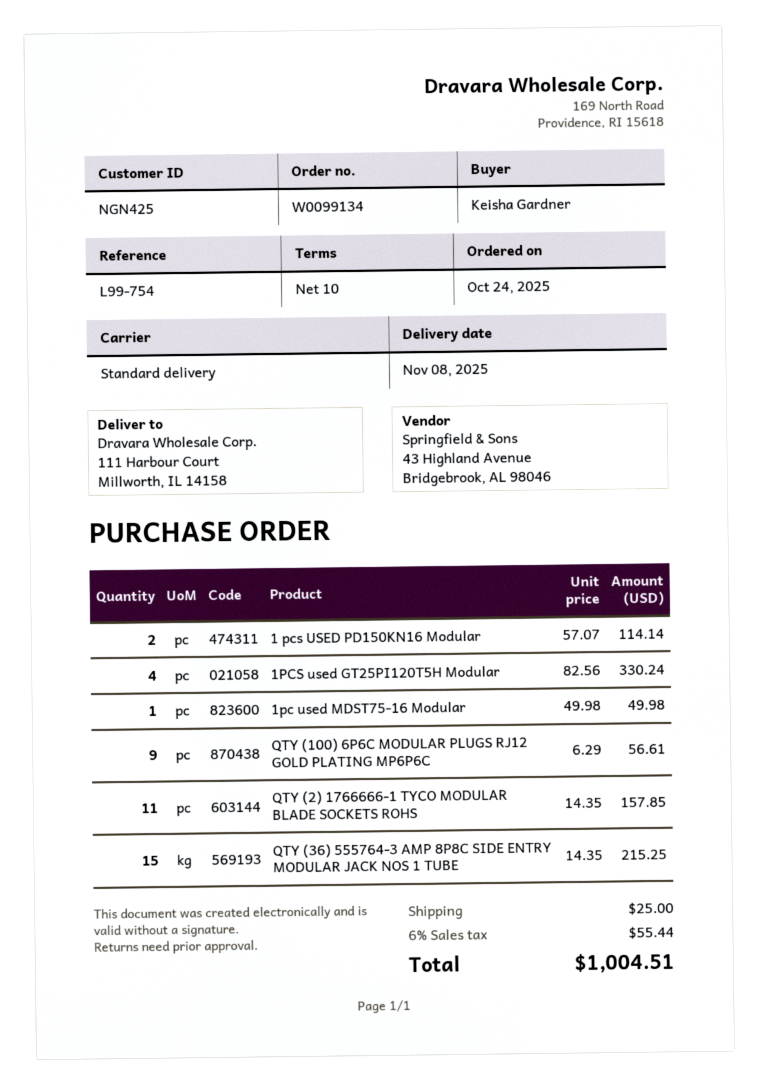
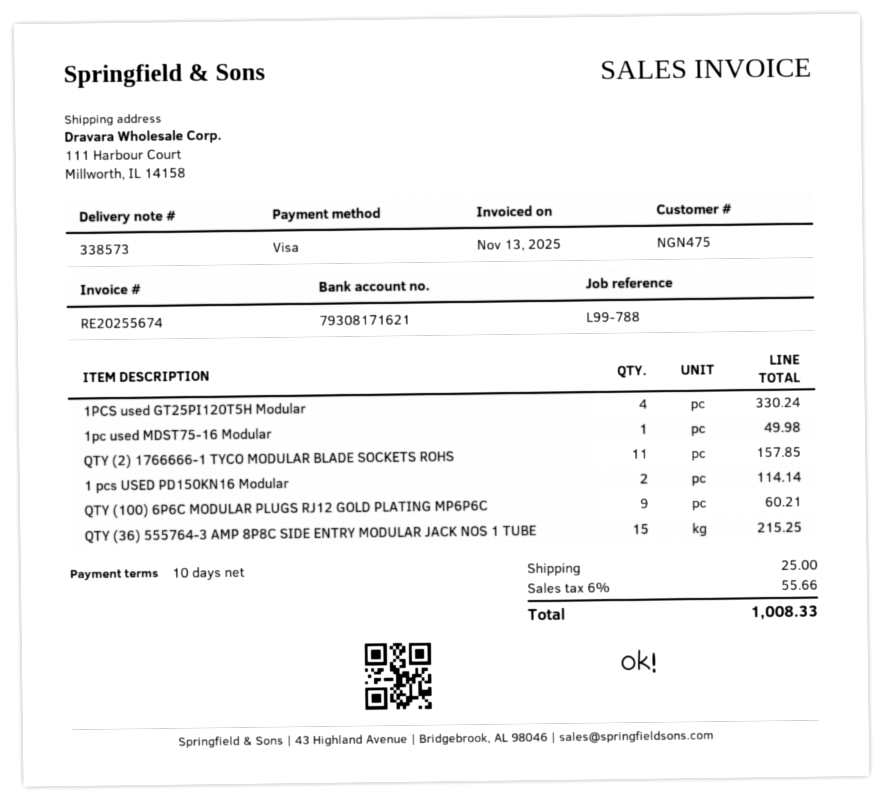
customer number: NGN425 -> NGN475
reference: L99-754 -> L99-788
QTY (100) 6P6C MODULAR PLUGS RJ12 GOLD PLATING MP6P6C: 9 for 56.61 -> 9 for 60.21
tax: 6% = 55.44 -> 6% = 55.66
total: 1004.51 -> 1008.33

